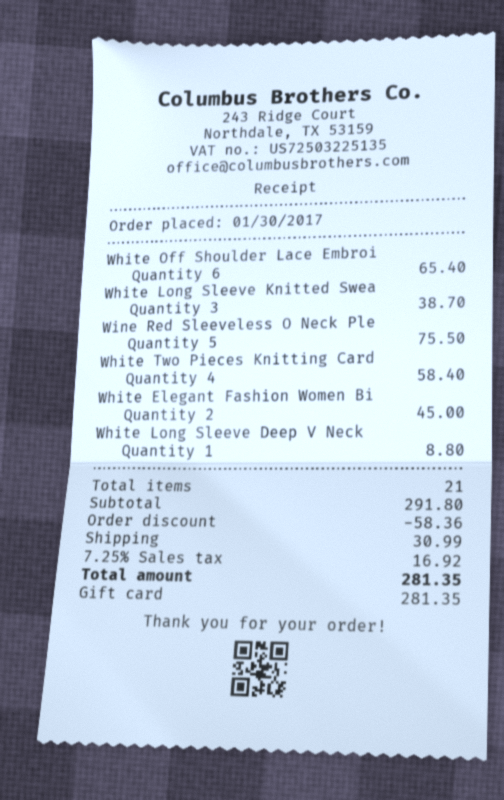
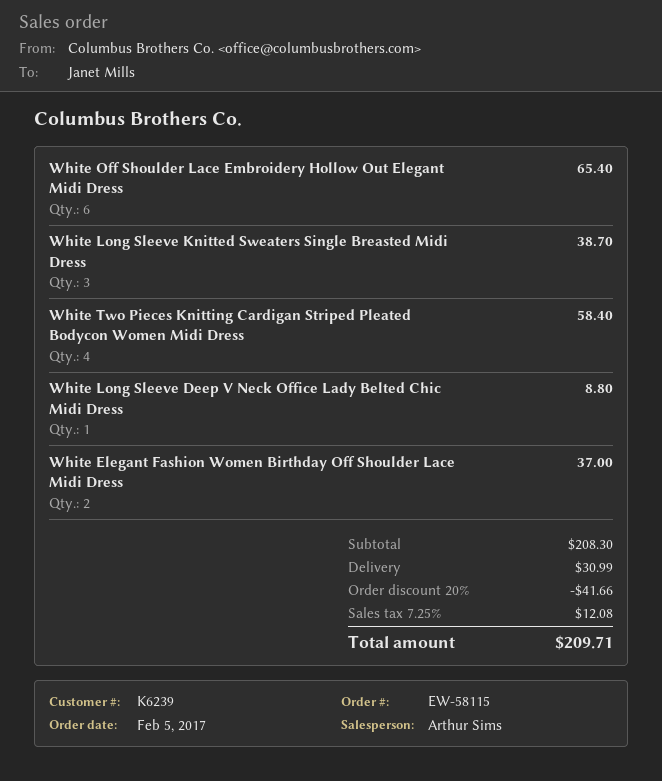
order date: 2017-01-30 -> 2017-02-05
Wine Red Sleeveless O Neck Ple: 5 for 75.50 -> none
White Elegant Fashion Women Bi: 2 for 45.00 -> 2 for 37.00
subtotal: 291.80 -> 208.30
discount: 58.36 -> 41.66
tax: 7.25% = 16.92 -> 7.25% = 12.08
total: 281.35 -> 209.71

